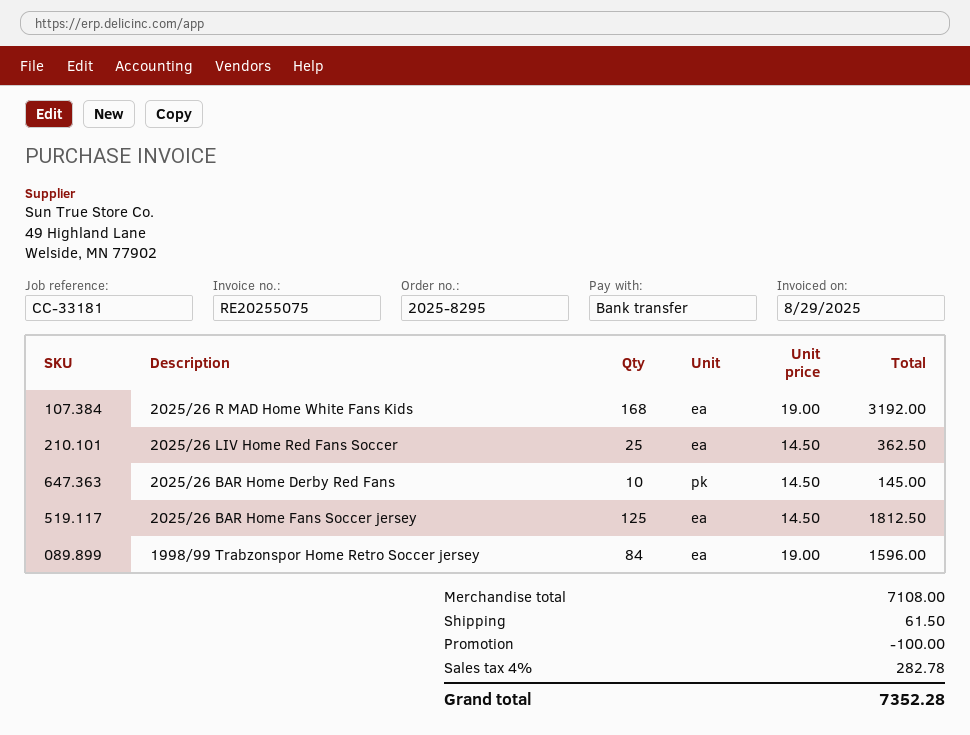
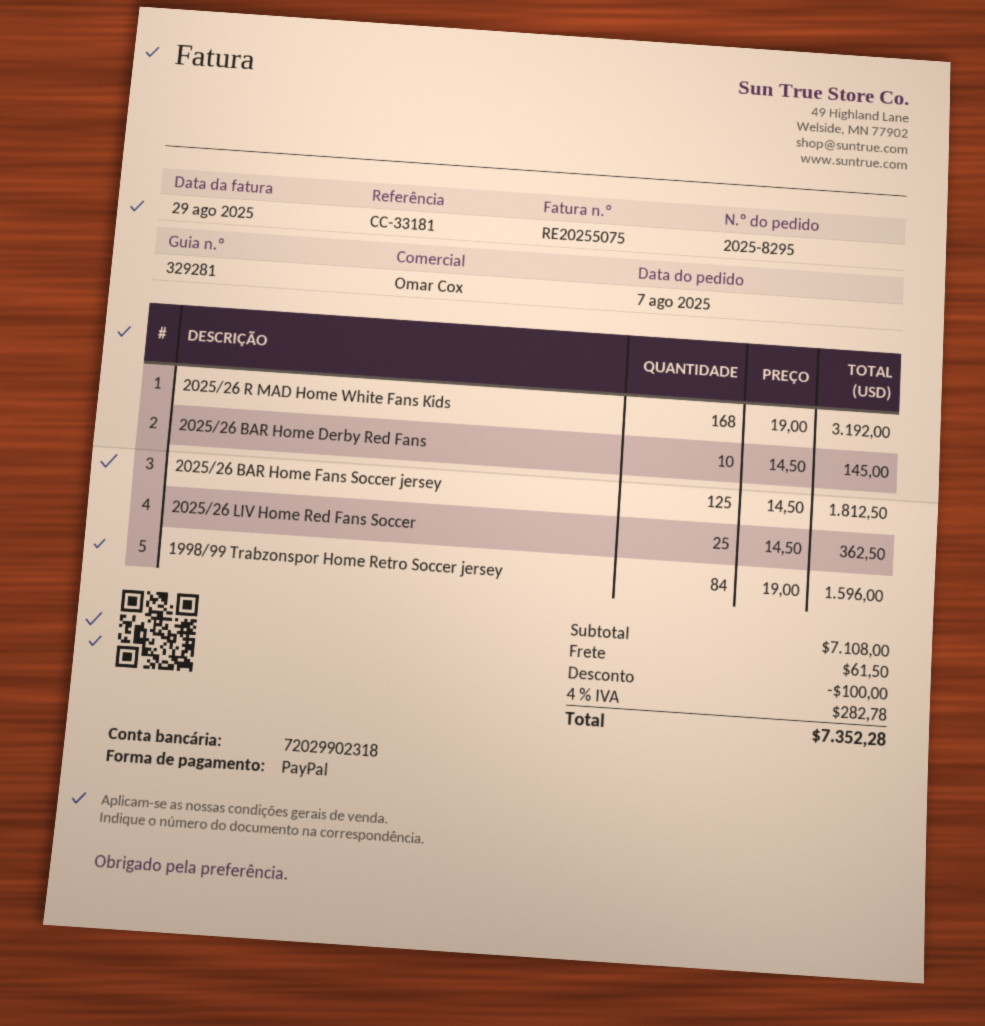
payment method: bank transfer -> PayPal

